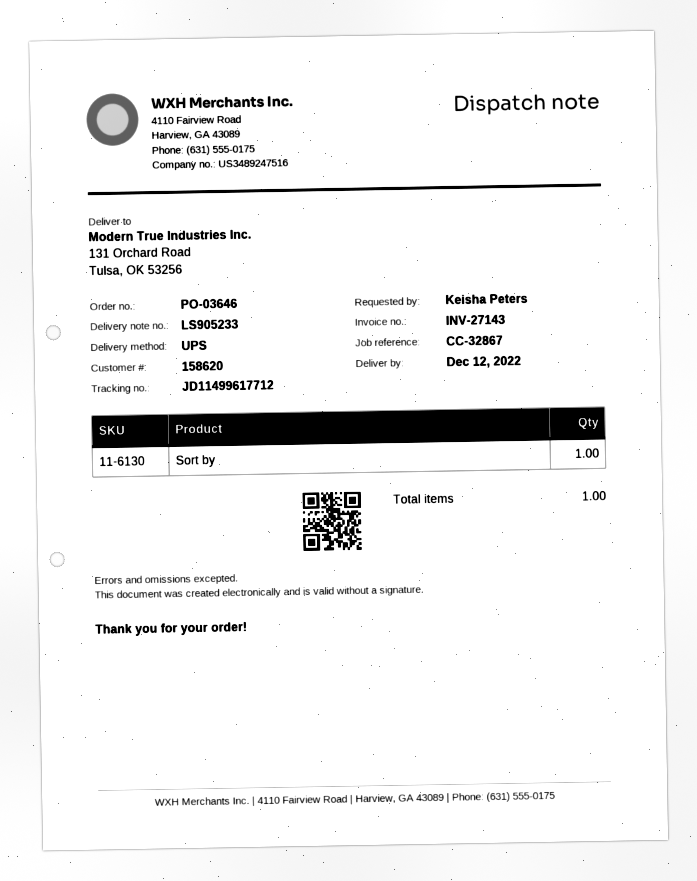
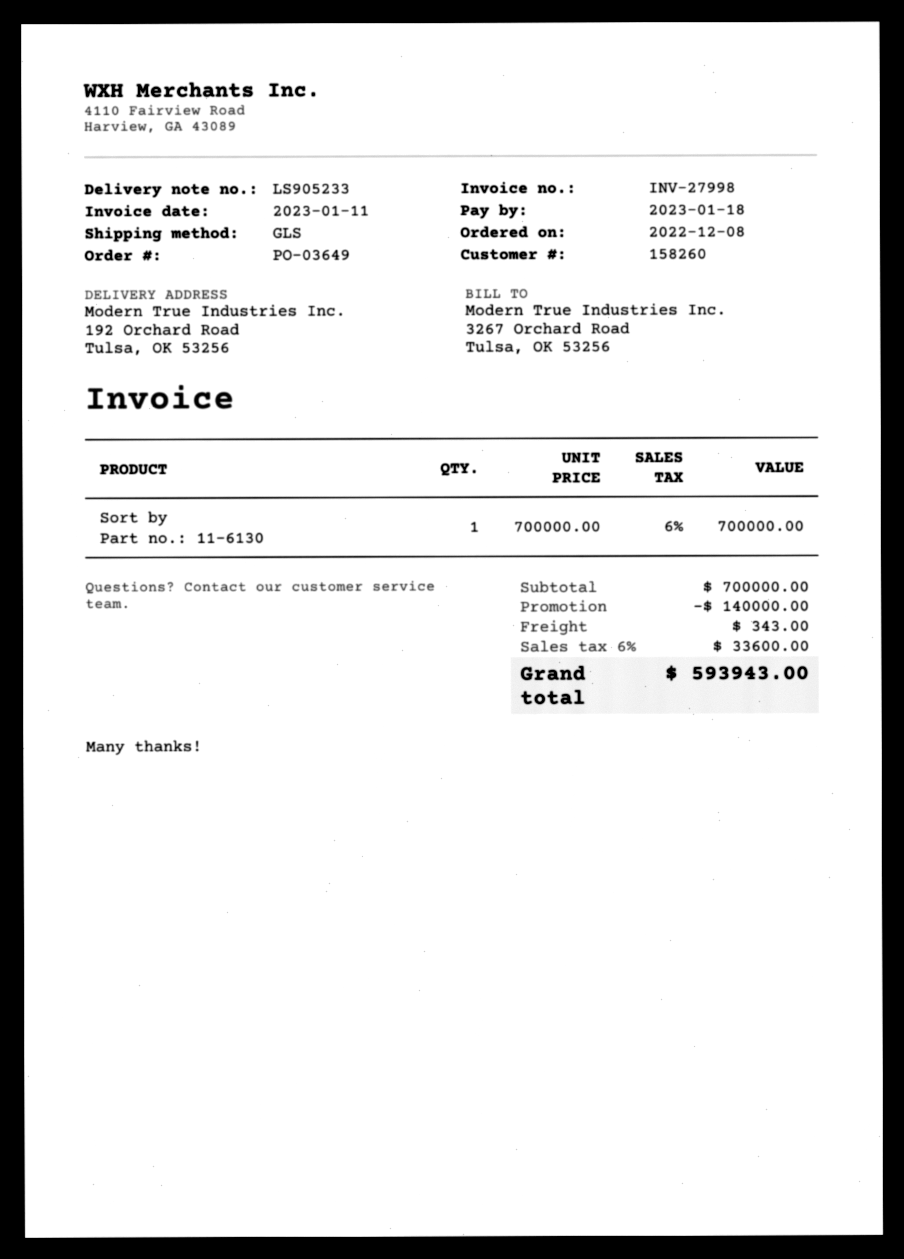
order number: PO-03646 -> PO-03649
invoice number: INV-27143 -> INV-27998
customer number: 158620 -> 158260
shipping method: UPS -> GLS
ship to: 131 Orchard Road, Tulsa, OK 53256 -> 192 Orchard Road, Tulsa, OK 53256

